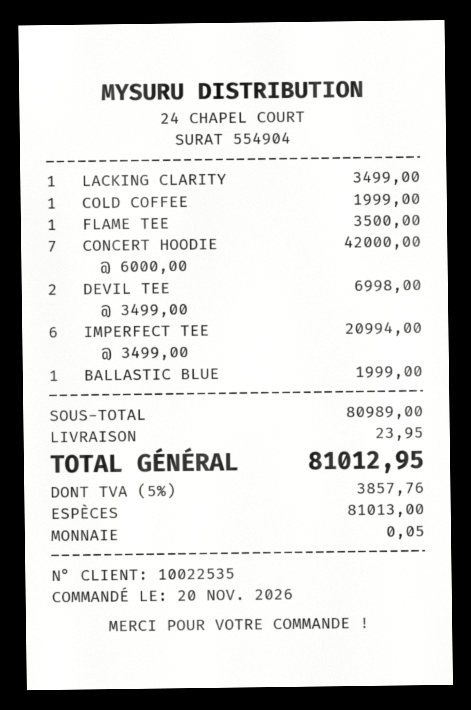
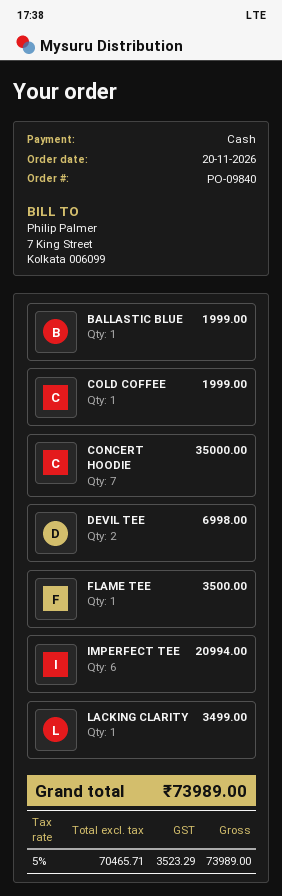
CONCERT HOODIE: 7 for 42000.00 -> 7 for 35000.00
shipping: 23.95 -> none
tax: 5% = 3857.76 -> 5% = 3523.29
total: 81012.95 -> 73989.00

